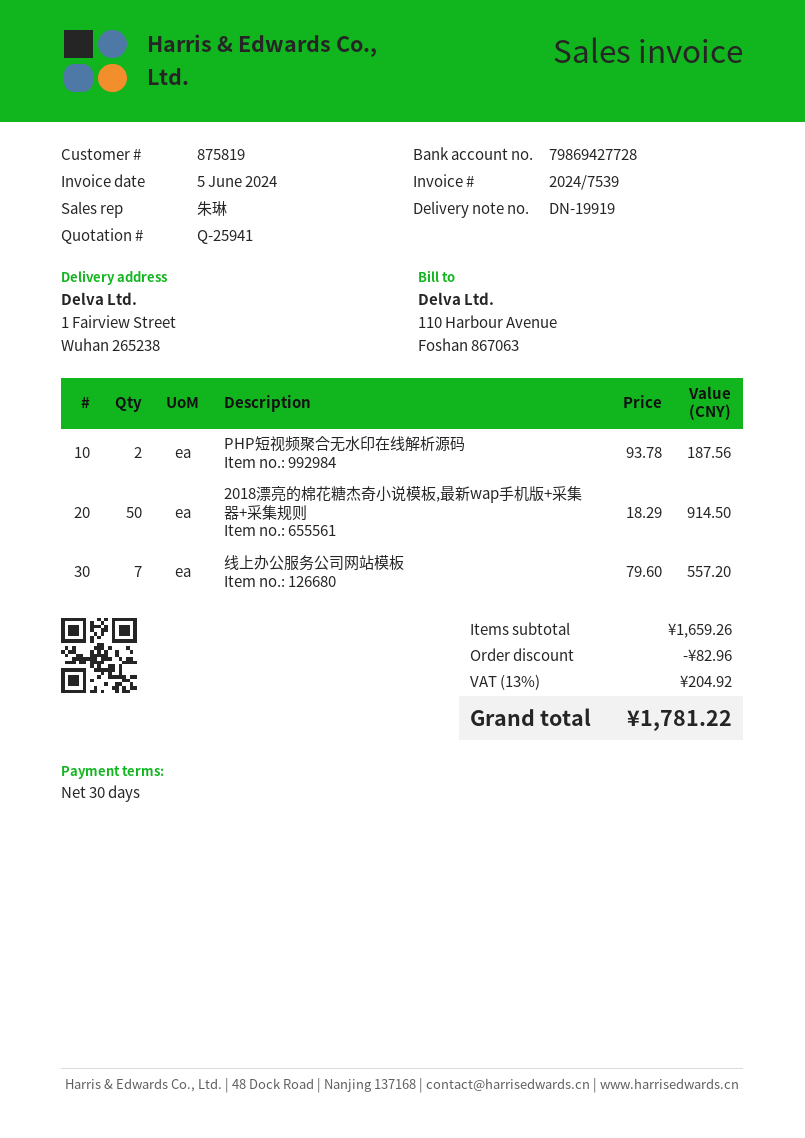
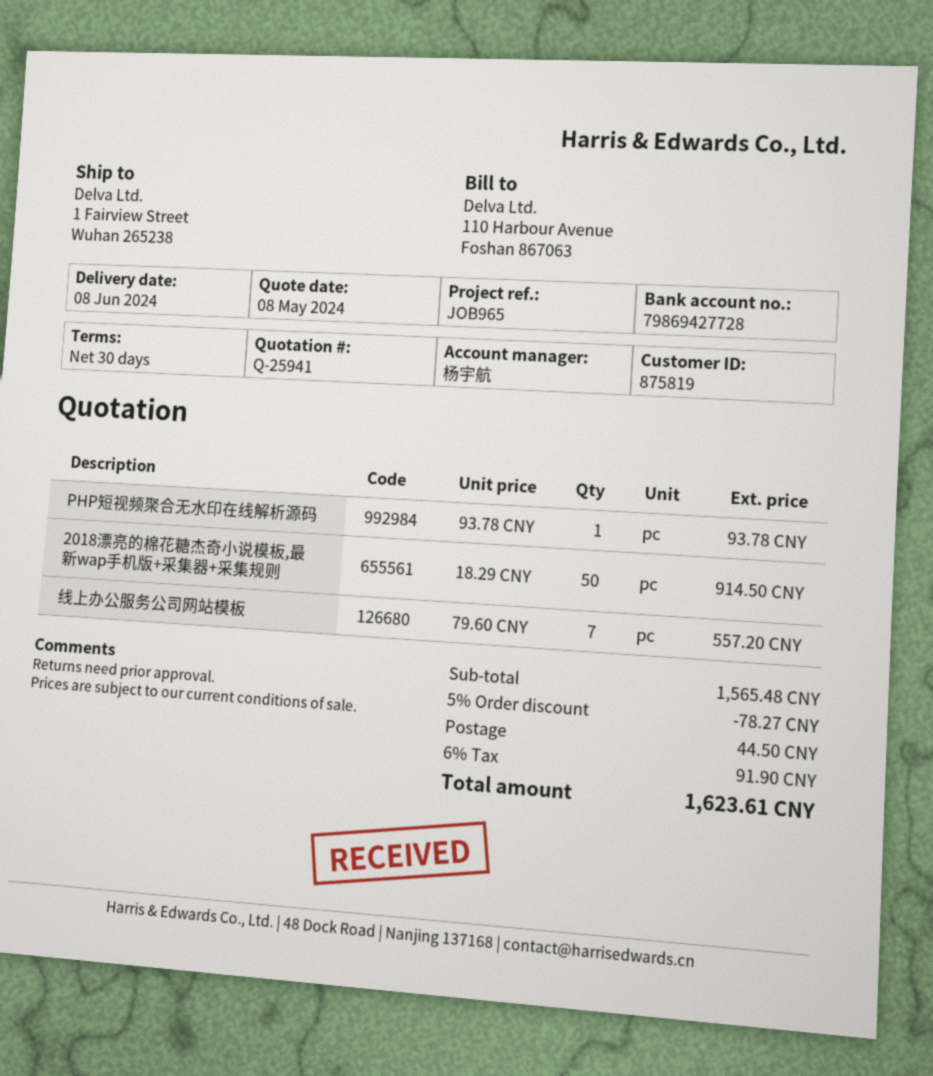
sales rep: 朱琳 -> 杨宇航
PHP短视频聚合无水印在线解析源码: 2 x 93.78 = 187.56 -> 1 x 93.78 = 93.78
subtotal: 1659.26 -> 1565.48
discount: 82.96 -> 78.27
shipping: none -> 44.50
tax: 13% = 204.92 -> 6% = 91.90
total: 1781.22 -> 1623.61

